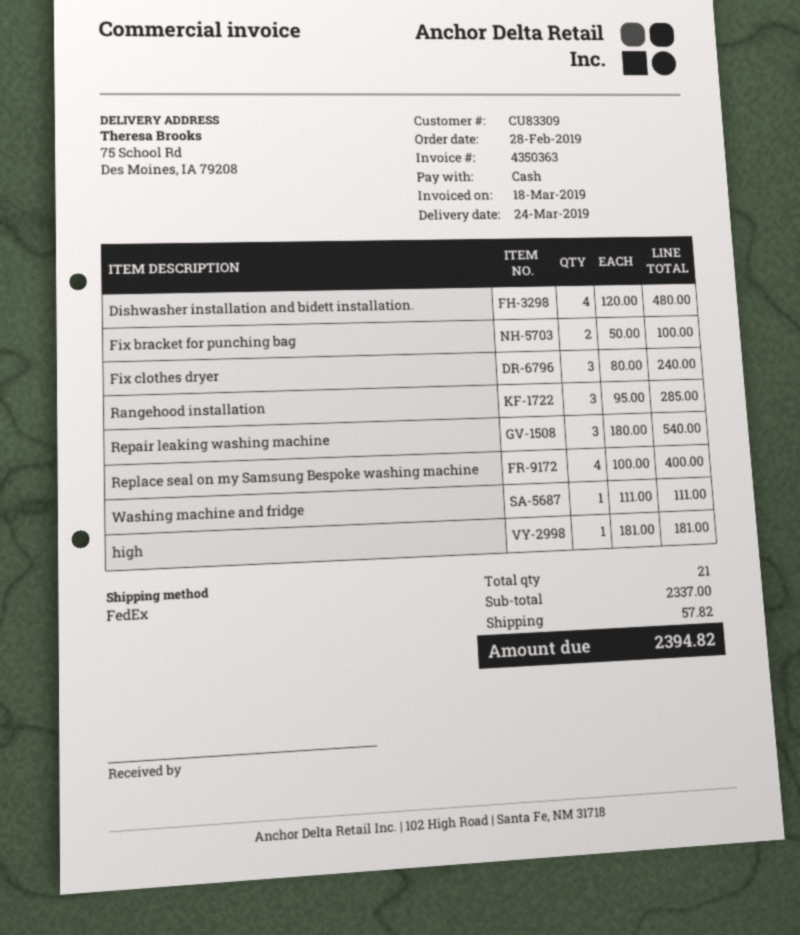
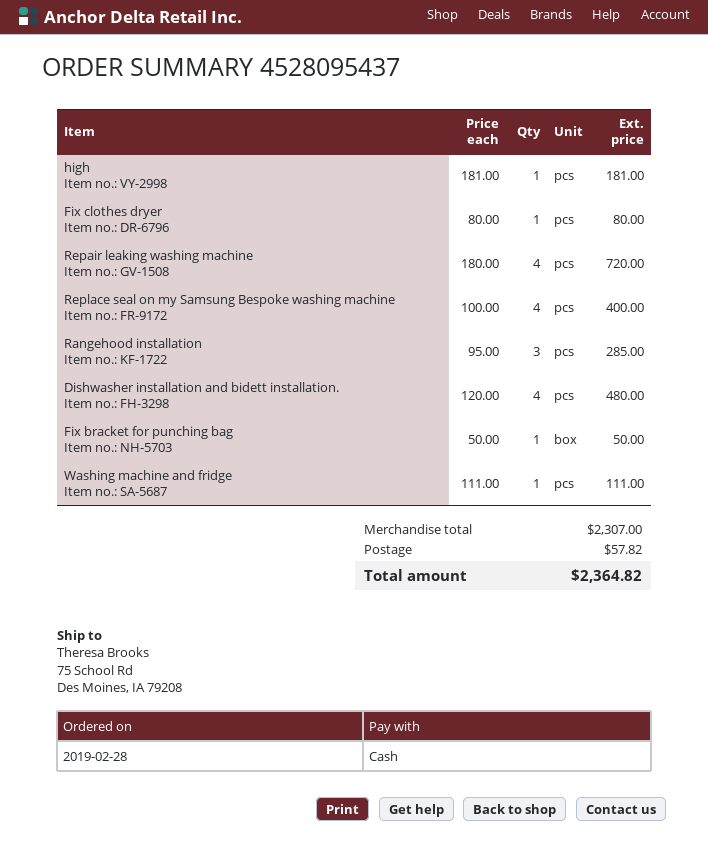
Fix bracket for punching bag: 2 x 50.00 = 100.00 -> 1 x 50.00 = 50.00
Fix clothes dryer: 3 x 80.00 = 240.00 -> 1 x 80.00 = 80.00
Repair leaking washing machine: 3 x 180.00 = 540.00 -> 4 x 180.00 = 720.00
subtotal: 2337.00 -> 2307.00
total: 2394.82 -> 2364.82

